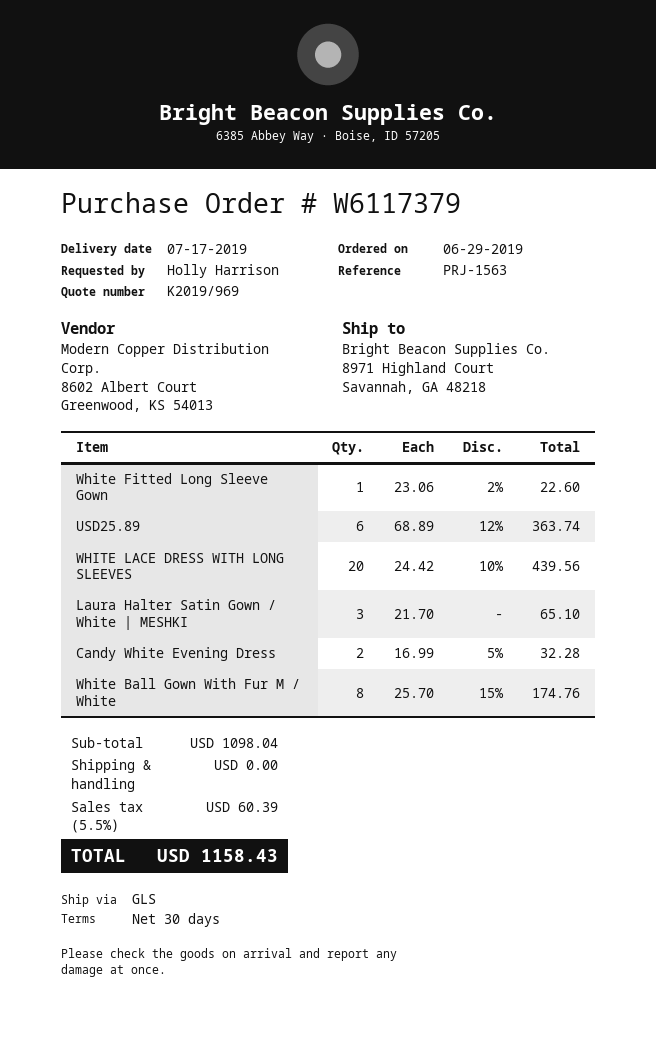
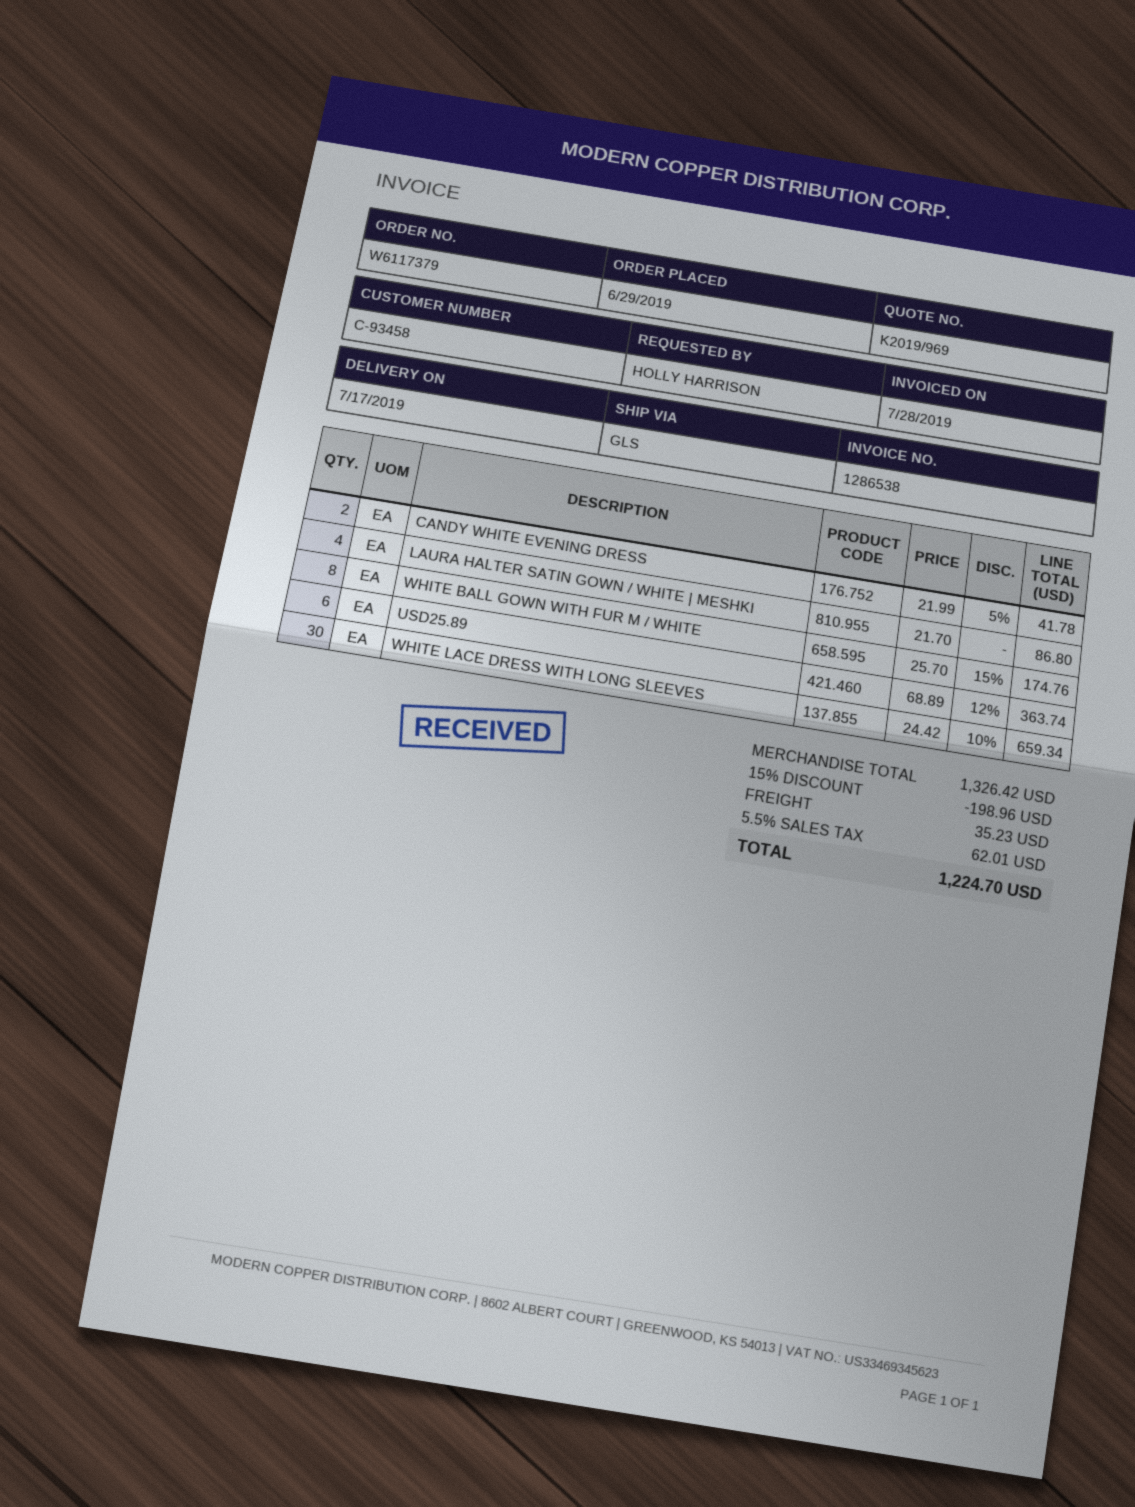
White Fitted Long Sleeve Gown: 1 x 23.06 - 2% = 22.60 -> none
WHITE LACE DRESS WITH LONG SLEEVES: 20 x 24.42 - 10% = 439.56 -> 30 x 24.42 - 10% = 659.34
Laura Halter Satin Gown / White | MESHKI: 3 x 21.70 = 65.10 -> 4 x 21.70 = 86.80
Candy White Evening Dress: 2 x 16.99 - 5% = 32.28 -> 2 x 21.99 - 5% = 41.78
subtotal: 1098.04 -> 1326.42
discount: none -> 15% = 198.96
shipping: 0.00 -> 35.23
tax: 5.5% = 60.39 -> 5.5% = 62.01
total: 1158.43 -> 1224.70

